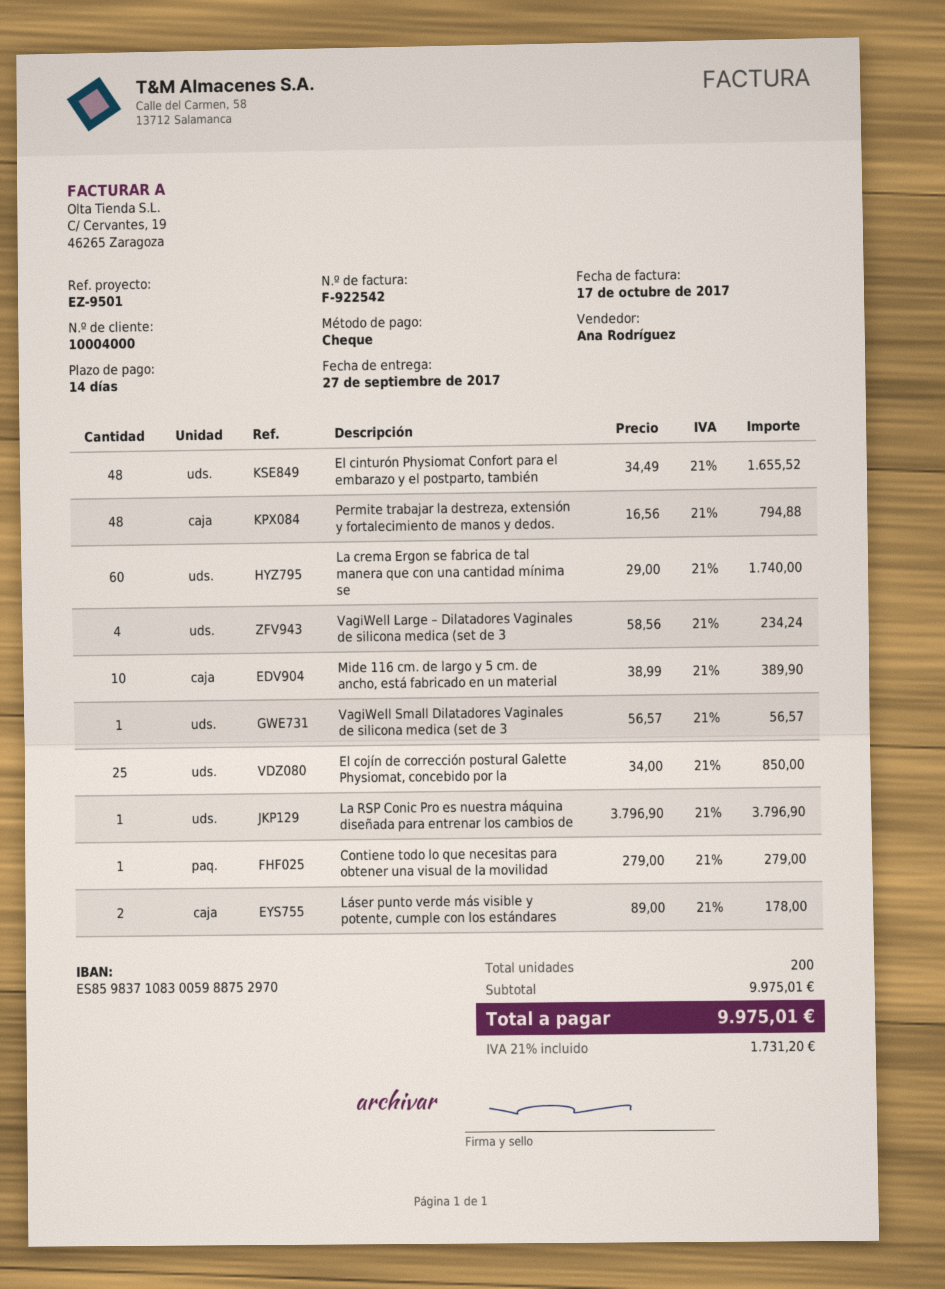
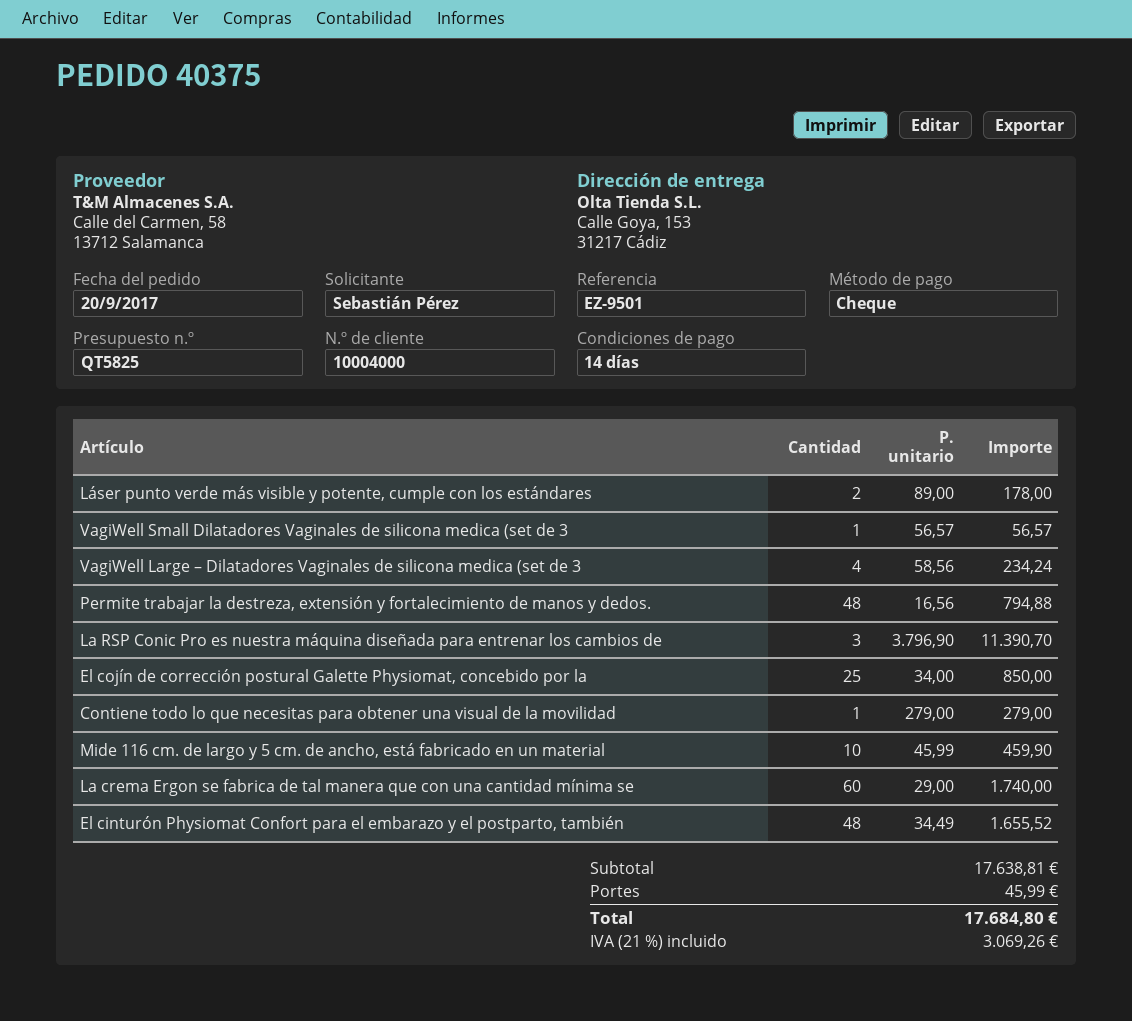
Mide 116 cm. de largo y 5 cm. de ancho, está fabricado en un material: 10 x 38.99 = 389.90 -> 10 x 45.99 = 459.90
La RSP Conic Pro es nuestra máquina diseñada para entrenar los cambios de: 1 x 3796.90 = 3796.90 -> 3 x 3796.90 = 11390.70
subtotal: 9975.01 -> 17638.81
shipping: none -> 45.99
tax: 21% = 1731.20 -> 21% = 3069.26
total: 9975.01 -> 17684.80

